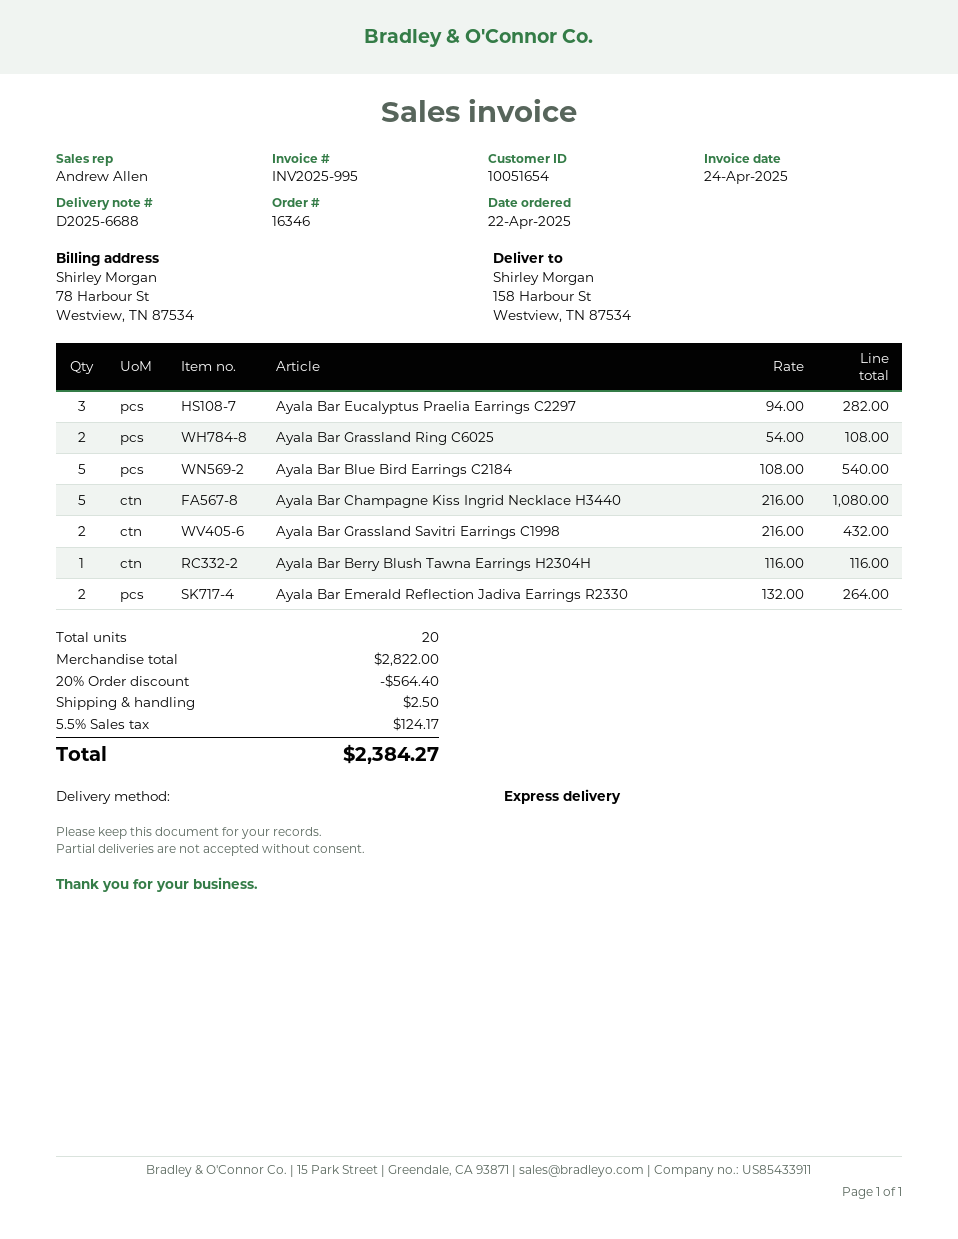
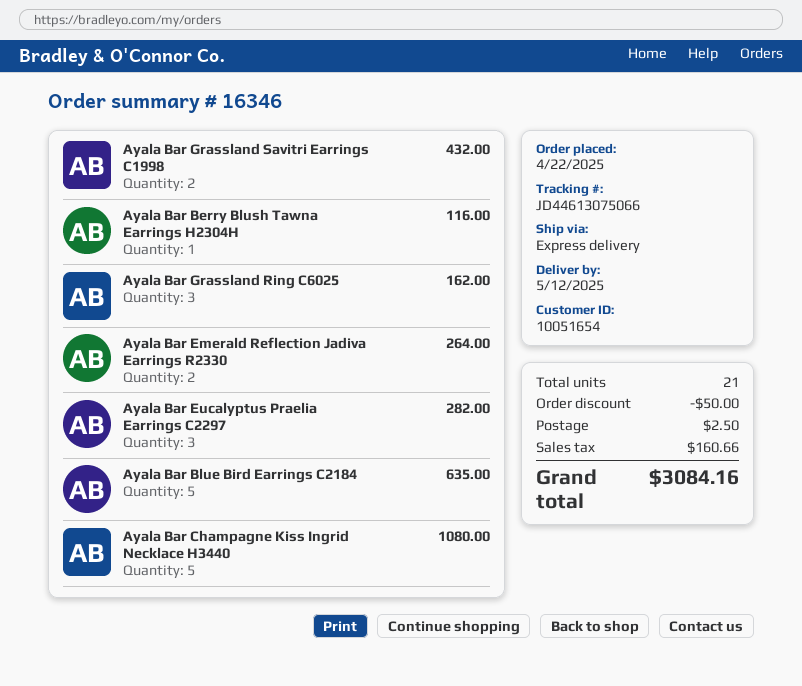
Ayala Bar Grassland Ring C6025: 2 for 108.00 -> 3 for 162.00
Ayala Bar Blue Bird Earrings C2184: 5 for 540.00 -> 5 for 635.00
total quantity: 20 -> 21
discount: 564.40 -> 50.00
tax: 124.17 -> 160.66
total: 2384.27 -> 3084.16

